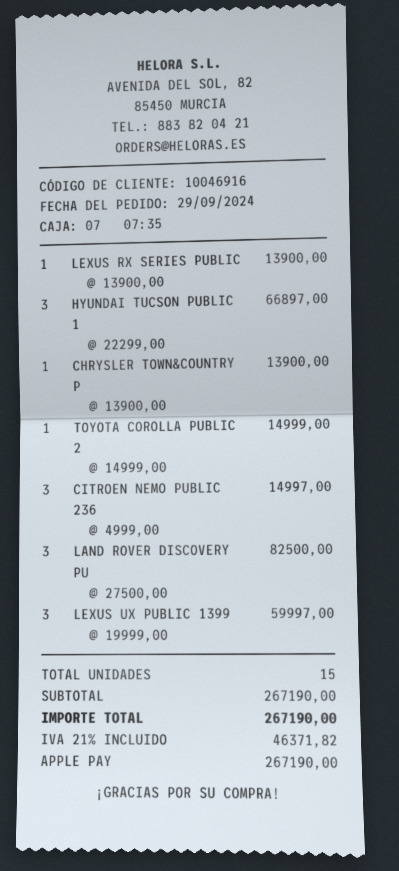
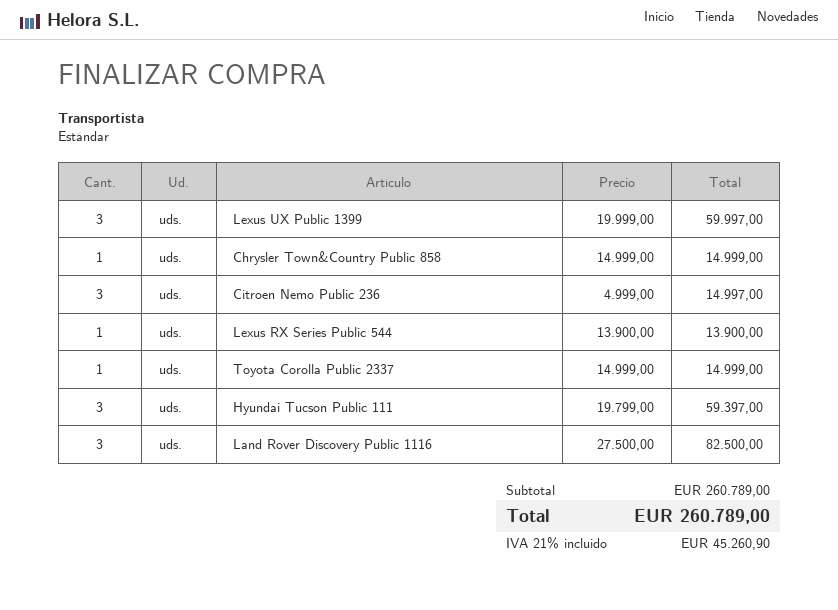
HYUNDAI TUCSON PUBLIC 1: 3 x 22299.00 = 66897.00 -> 3 x 19799.00 = 59397.00
CHRYSLER TOWN&COUNTRY P: 1 x 13900.00 = 13900.00 -> 1 x 14999.00 = 14999.00
subtotal: 267190.00 -> 260789.00
tax: 21% = 46371.82 -> 21% = 45260.90
total: 267190.00 -> 260789.00

